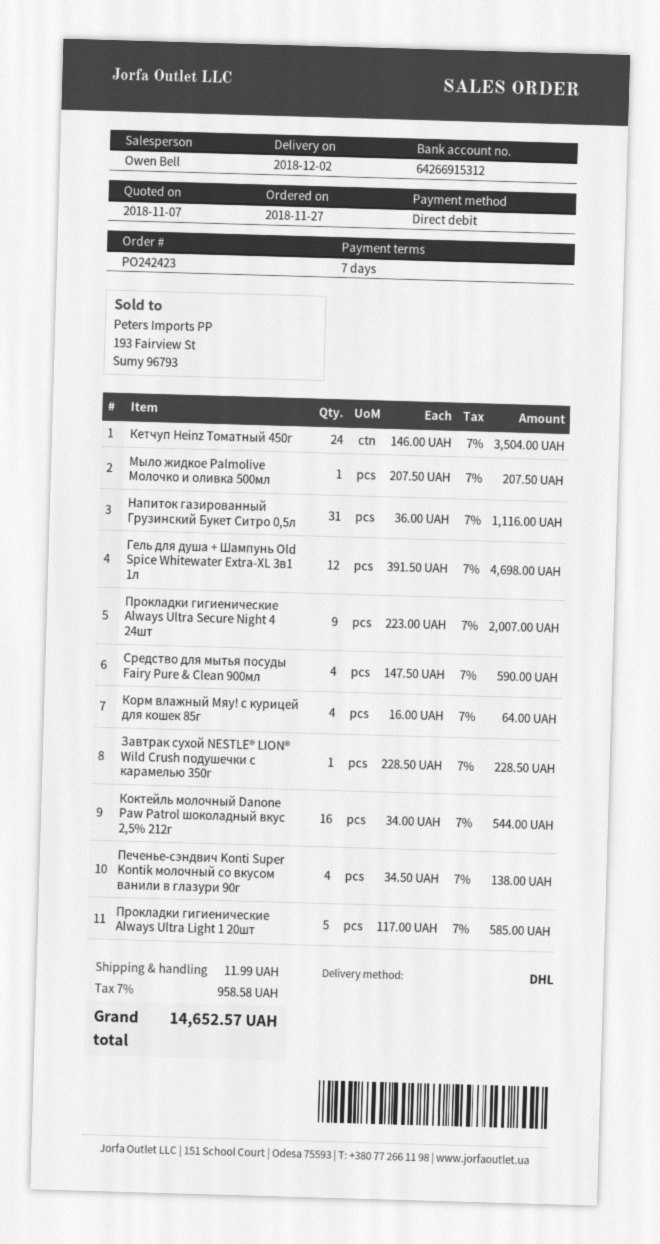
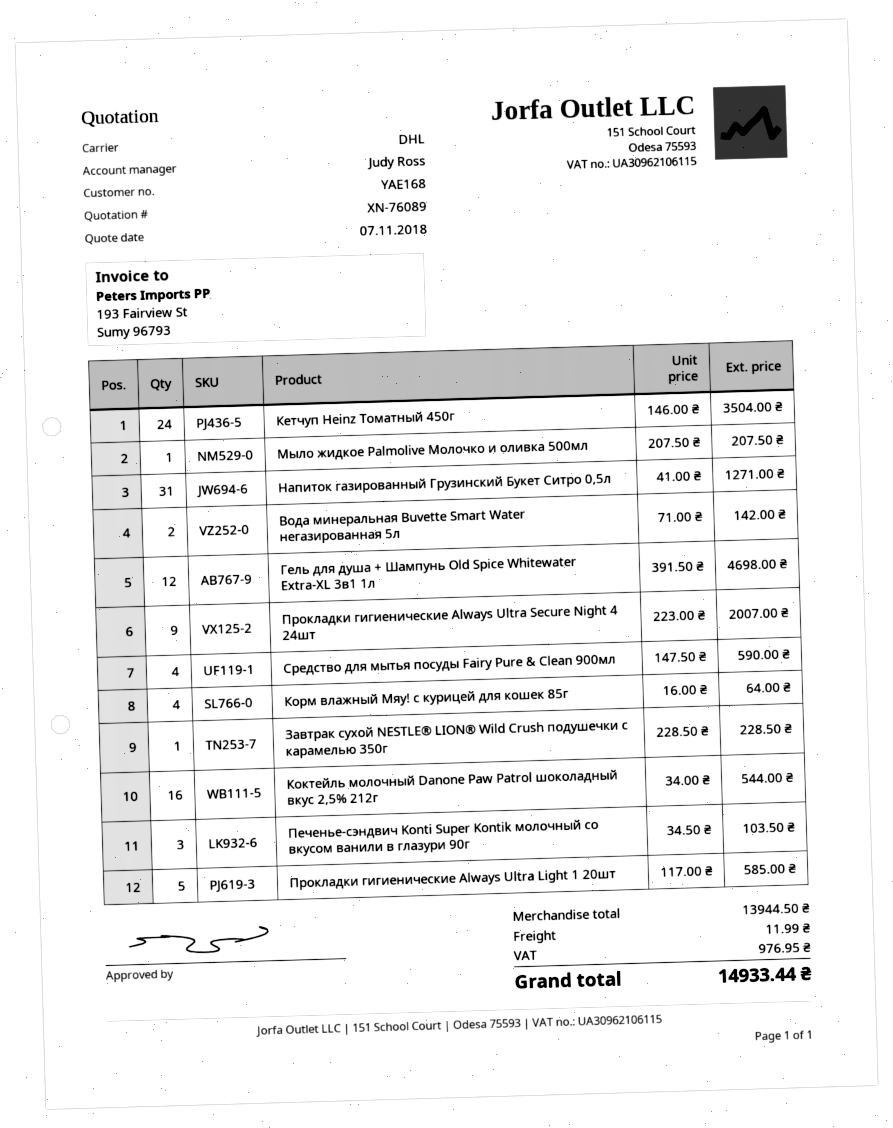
sales rep: Owen Bell -> Judy Ross
Напиток газированный Грузинский Букет Ситро 0,5л: 31 x 36.00 = 1116.00 -> 31 x 41.00 = 1271.00
Печенье-сэндвич Konti Super Kontik молочный со вкусом ванили в глазури 90г: 4 x 34.50 = 138.00 -> 3 x 34.50 = 103.50
Вода минеральная Buvette Smart Water негазированная 5л: none -> 2 x 71.00 = 142.00
tax: 958.58 -> 976.95
total: 14652.57 -> 14933.44

